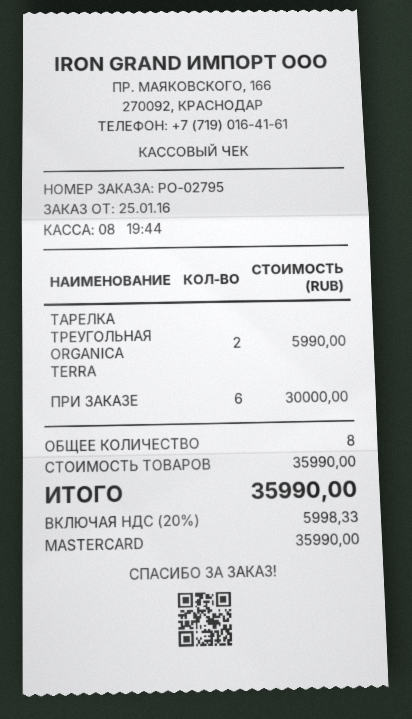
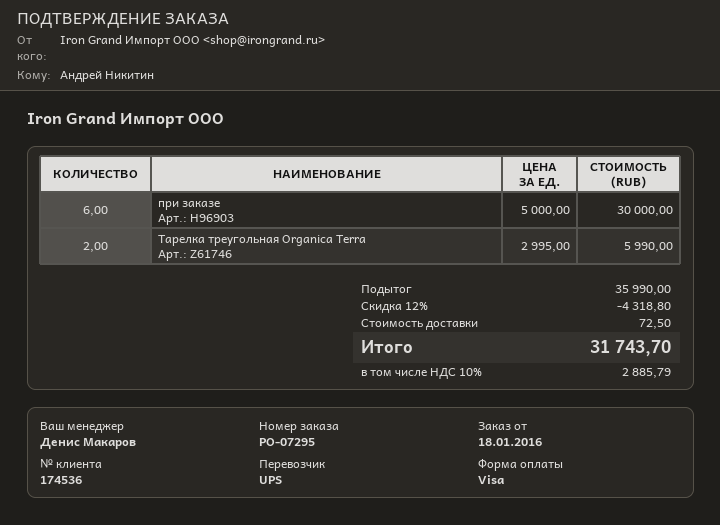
order number: PO-02795 -> PO-07295
order date: 2016-01-25 -> 2016-01-18
payment method: Mastercard -> Visa
discount: none -> 12% = 4318.80
shipping: none -> 72.50
tax: 20% = 5998.33 -> 10% = 2885.79
total: 35990.00 -> 31743.70

